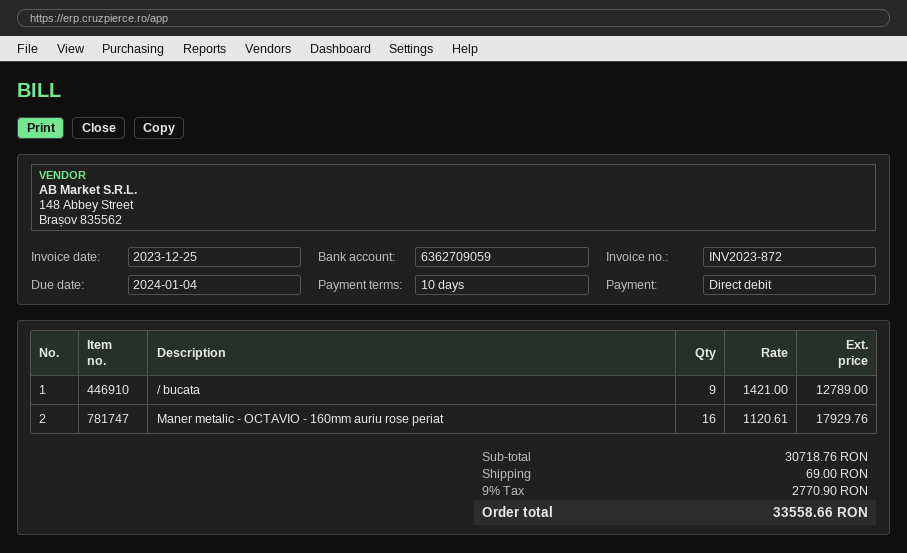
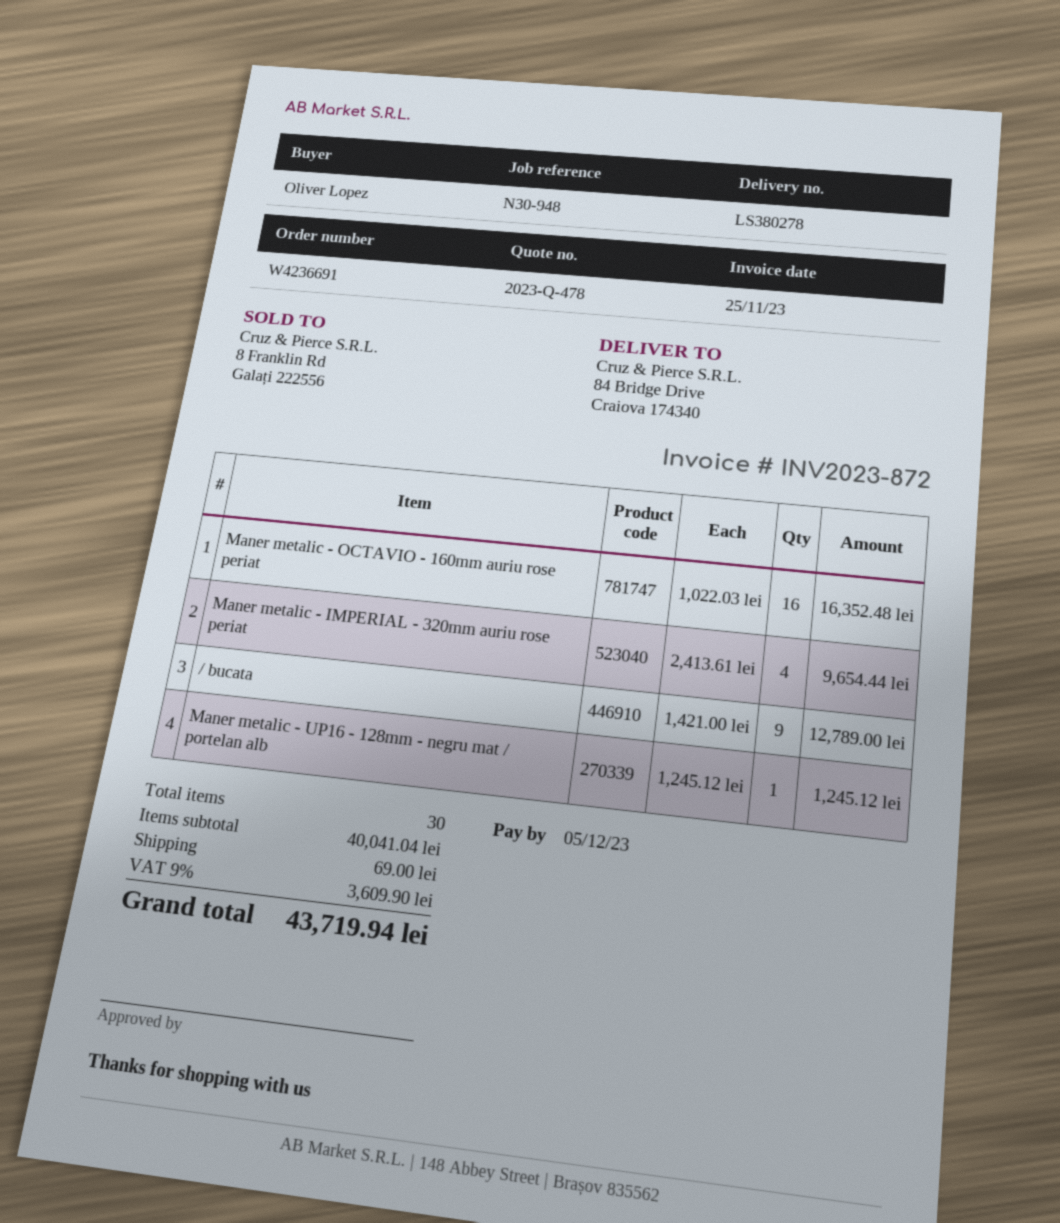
invoice date: 2023-12-25 -> 2023-11-25
due date: 2024-01-04 -> 2023-12-05
Maner metalic - OCTAVIO - 160mm auriu rose periat: 16 x 1120.61 = 17929.76 -> 16 x 1022.03 = 16352.48
Maner metalic - IMPERIAL - 320mm auriu rose periat: none -> 4 x 2413.61 = 9654.44
Maner metalic - UP16 - 128mm - negru mat / portelan alb: none -> 1 x 1245.12 = 1245.12
subtotal: 30718.76 -> 40041.04
tax: 9% = 2770.90 -> 9% = 3609.90
total: 33558.66 -> 43719.94

